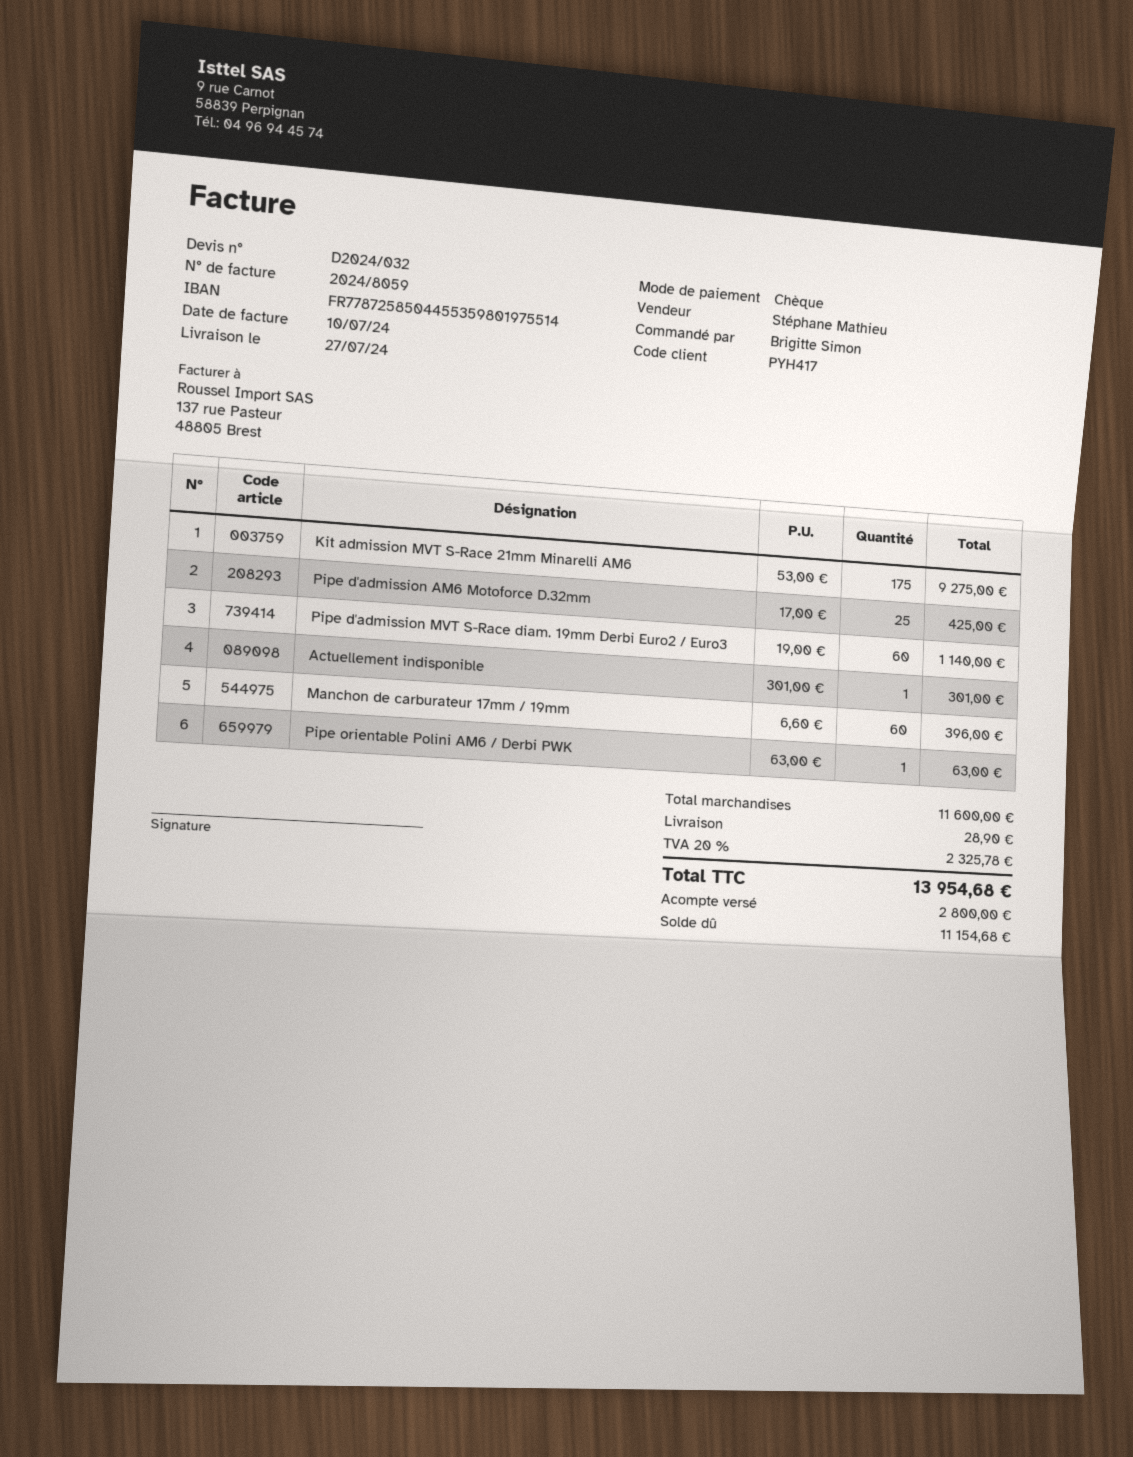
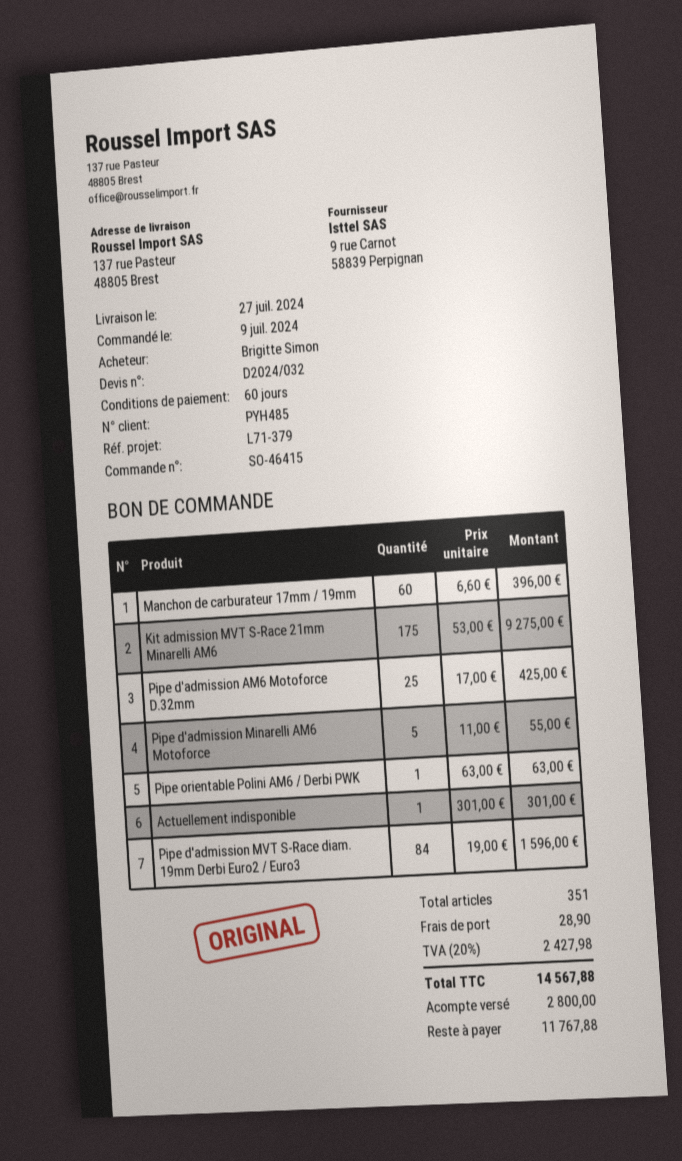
customer number: PYH417 -> PYH485
Pipe d'admission MVT S-Race diam. 19mm Derbi Euro2 / Euro3: 60 x 19.00 = 1140.00 -> 84 x 19.00 = 1596.00
Pipe d'admission Minarelli AM6 Motoforce: none -> 5 x 11.00 = 55.00
tax: 20% = 2325.78 -> 20% = 2427.98
total: 13954.68 -> 14567.88
balance: 11154.68 -> 11767.88

